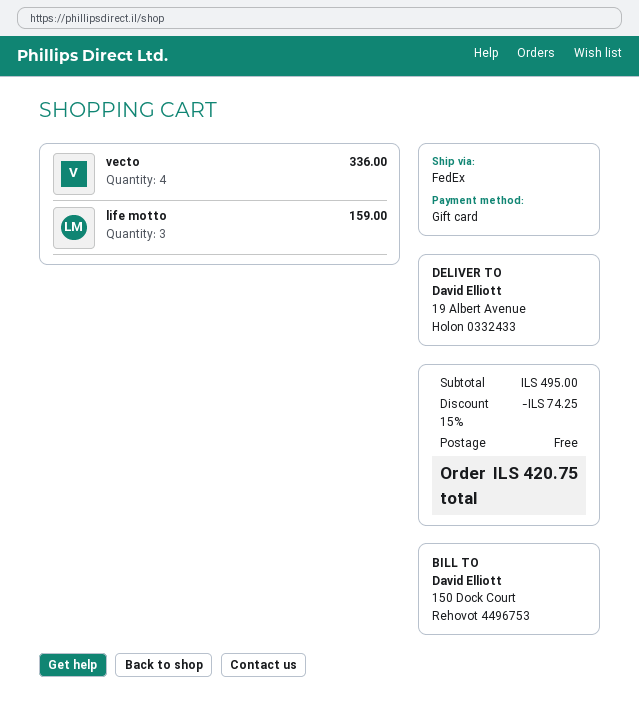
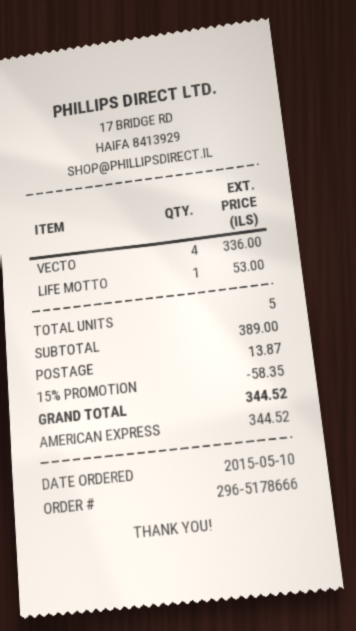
payment method: gift card -> American Express
life motto: 3 for 159.00 -> 1 for 53.00
subtotal: 495.00 -> 389.00
discount: 15% = 74.25 -> 15% = 58.35
shipping: 0.00 -> 13.87
total: 420.75 -> 344.52

